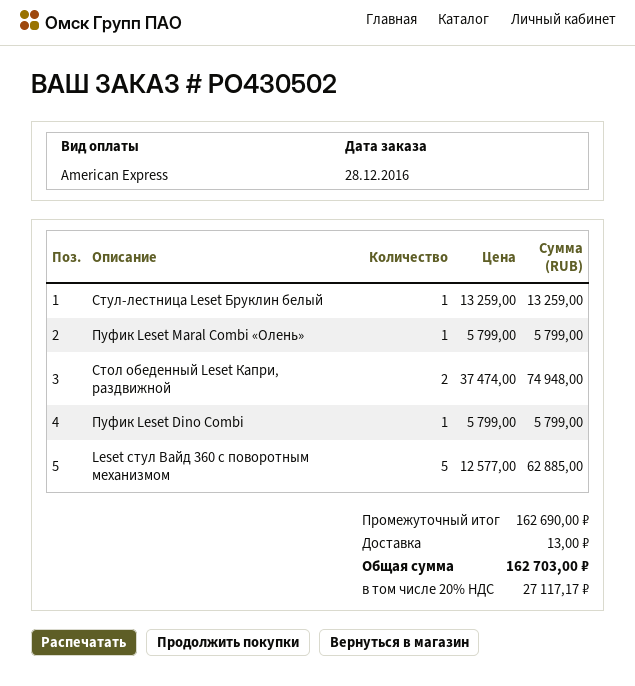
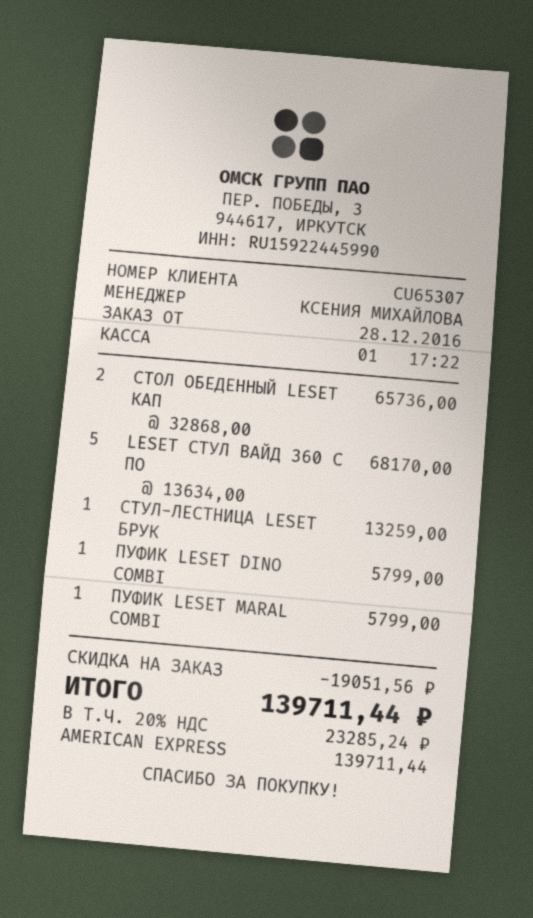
Стол обеденный Leset Капри, раздвижной: 2 x 37474.00 = 74948.00 -> 2 x 32868.00 = 65736.00
Leset стул Вайд 360 с поворотным механизмом: 5 x 12577.00 = 62885.00 -> 5 x 13634.00 = 68170.00
discount: none -> 19051.56
shipping: 13.00 -> none
tax: 20% = 27117.17 -> 20% = 23285.24
total: 162703.00 -> 139711.44

